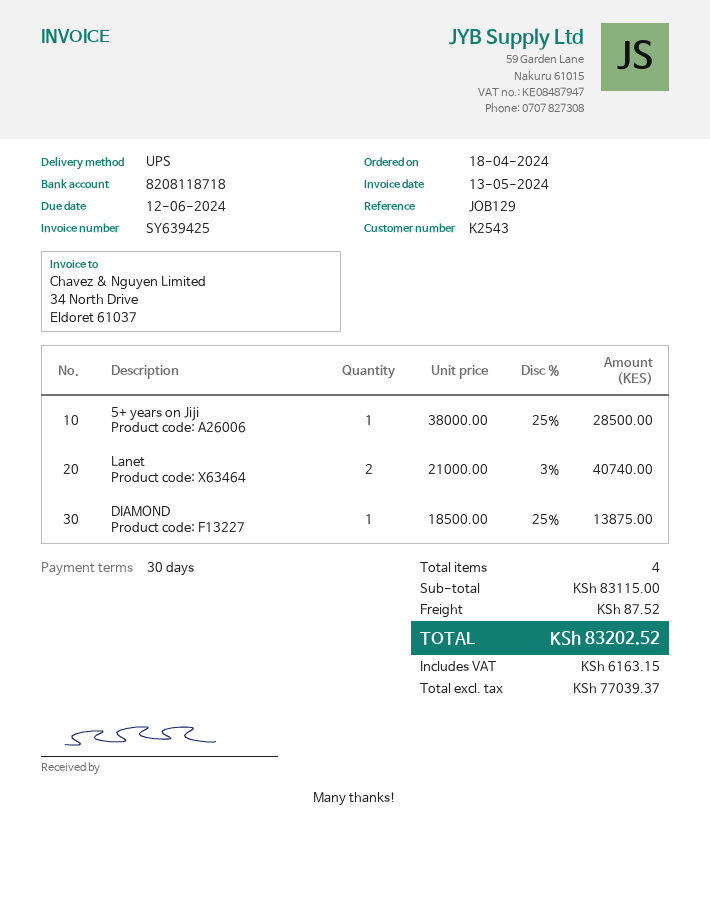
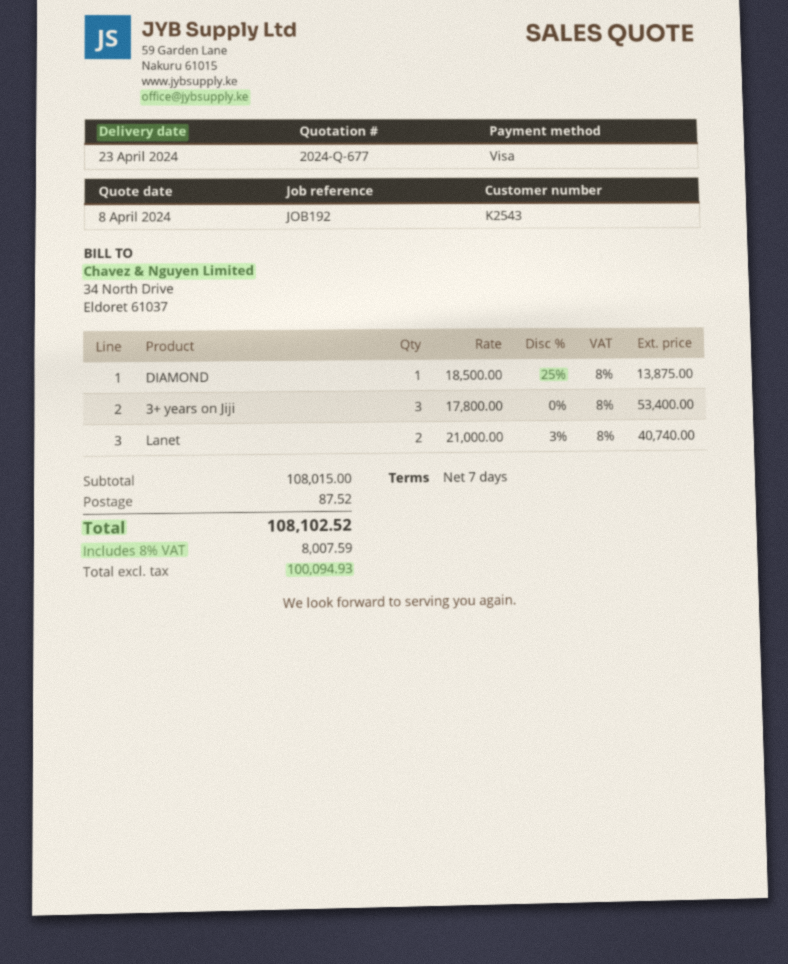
payment terms: 30 days -> 7 days
reference: JOB129 -> JOB192
5+ years on Jiji: 1 x 38000.00 - 25% = 28500.00 -> none
3+ years on Jiji: none -> 3 x 17800.00 = 53400.00
subtotal: 83115.00 -> 108015.00
net: 77039.37 -> 100094.93
tax: 6163.15 -> 8007.59
total: 83202.52 -> 108102.52

